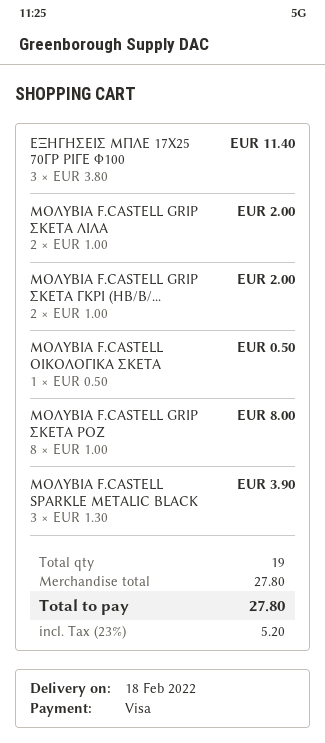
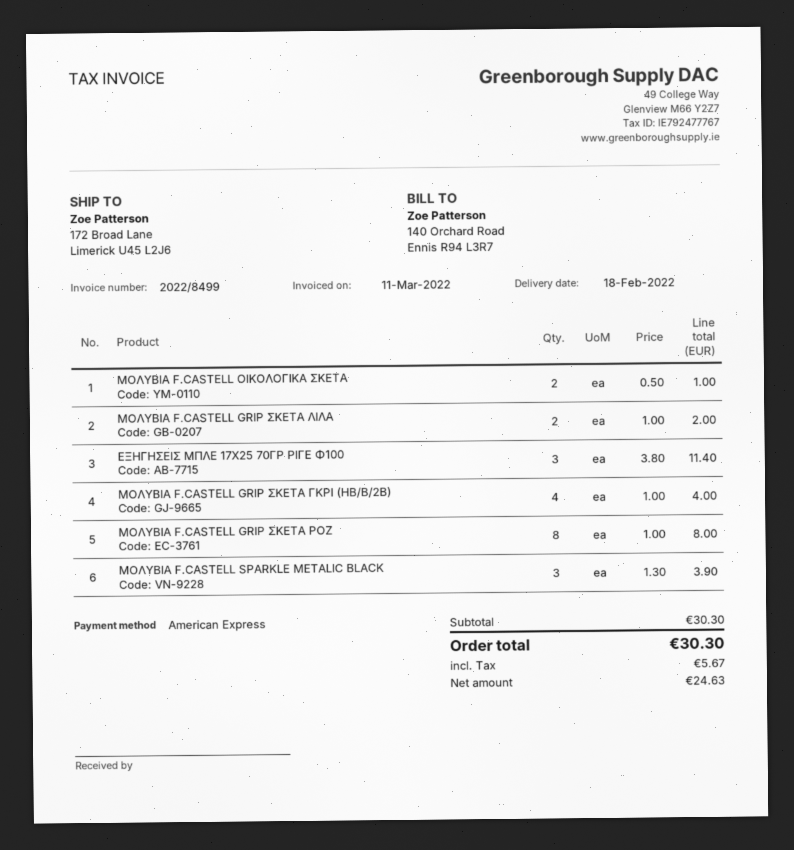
payment method: Visa -> American Express
ΜΟΛΥΒΙΑ F.CASTELL GRIP ΣΚΕΤΑ ΓΚΡΙ (ΗΒ/Β/...: 2 x 1.00 = 2.00 -> 4 x 1.00 = 4.00
ΜΟΛΥΒΙΑ F.CASTELL ΟΙΚΟΛΟΓΙΚΑ ΣΚΕΤΑ: 1 x 0.50 = 0.50 -> 2 x 0.50 = 1.00
subtotal: 27.80 -> 30.30
tax: 5.20 -> 5.67
total: 27.80 -> 30.30

